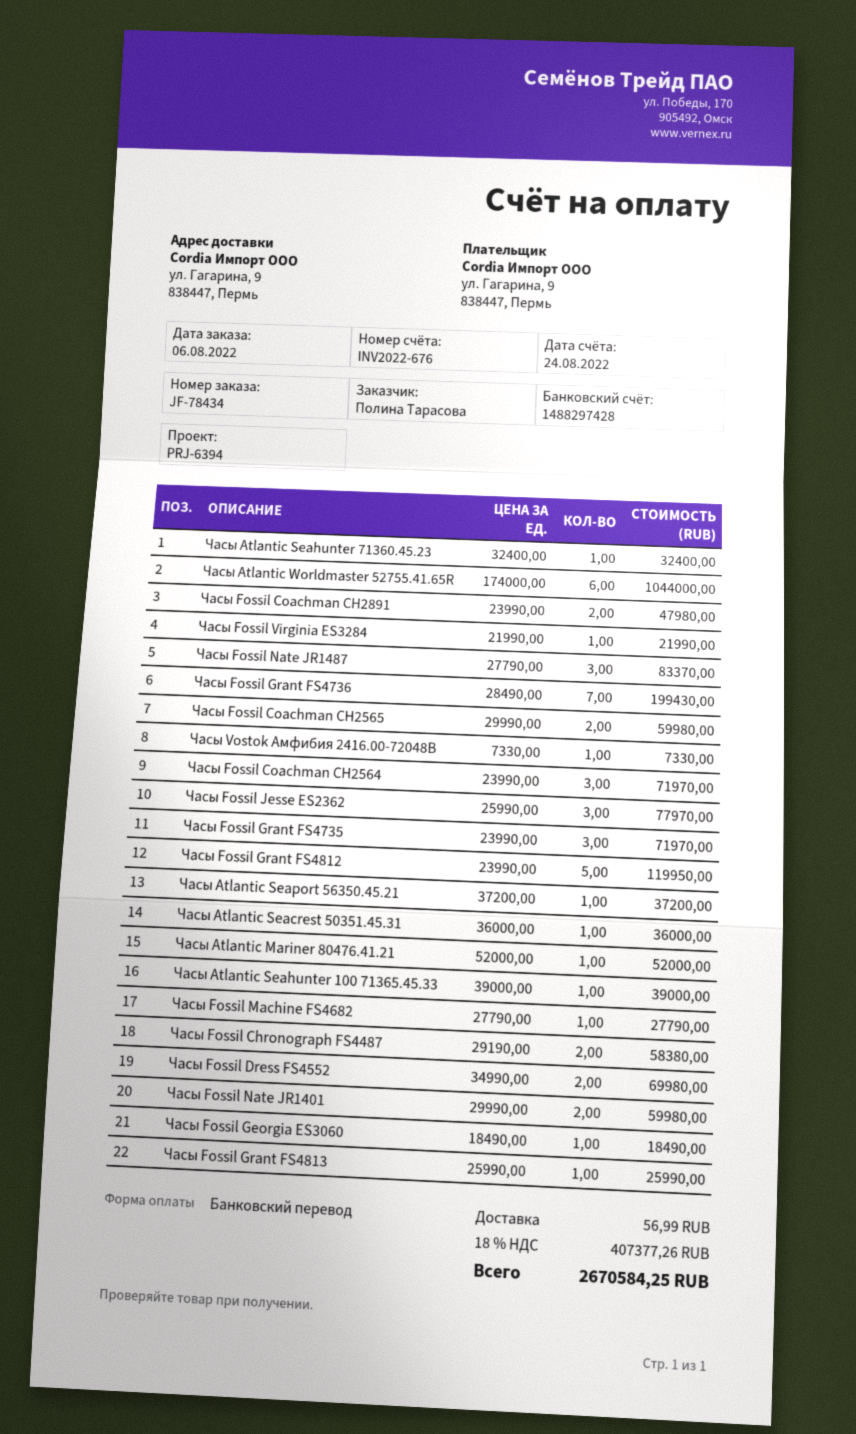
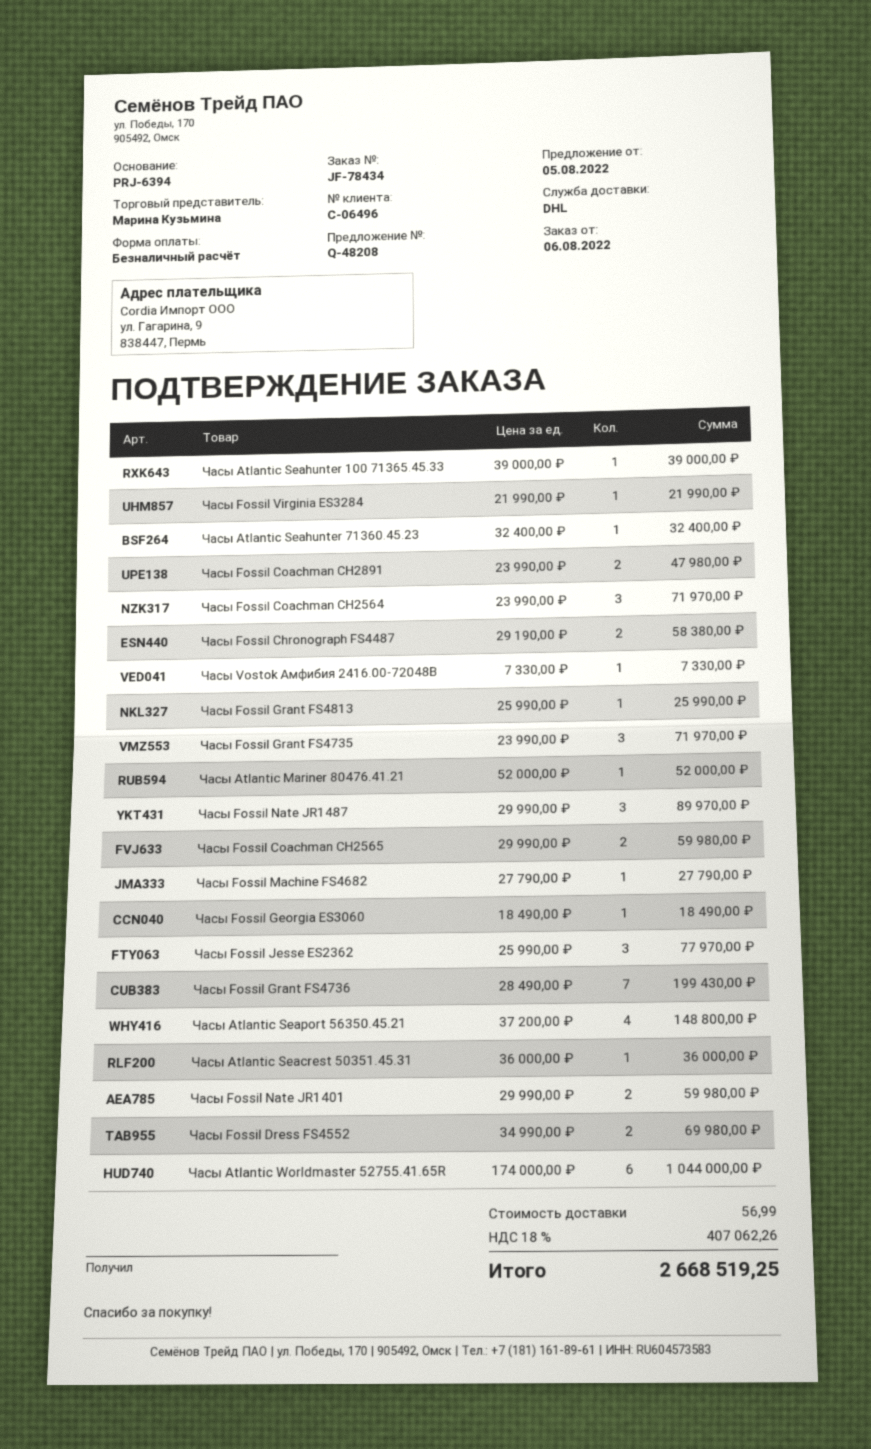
Часы Fossil Nate JR1487: 3 x 27790.00 = 83370.00 -> 3 x 29990.00 = 89970.00
Часы Fossil Grant FS4812: 5 x 23990.00 = 119950.00 -> none
Часы Atlantic Seaport 56350.45.21: 1 x 37200.00 = 37200.00 -> 4 x 37200.00 = 148800.00
tax: 18% = 407377.26 -> 18% = 407062.26
total: 2670584.25 -> 2668519.25

